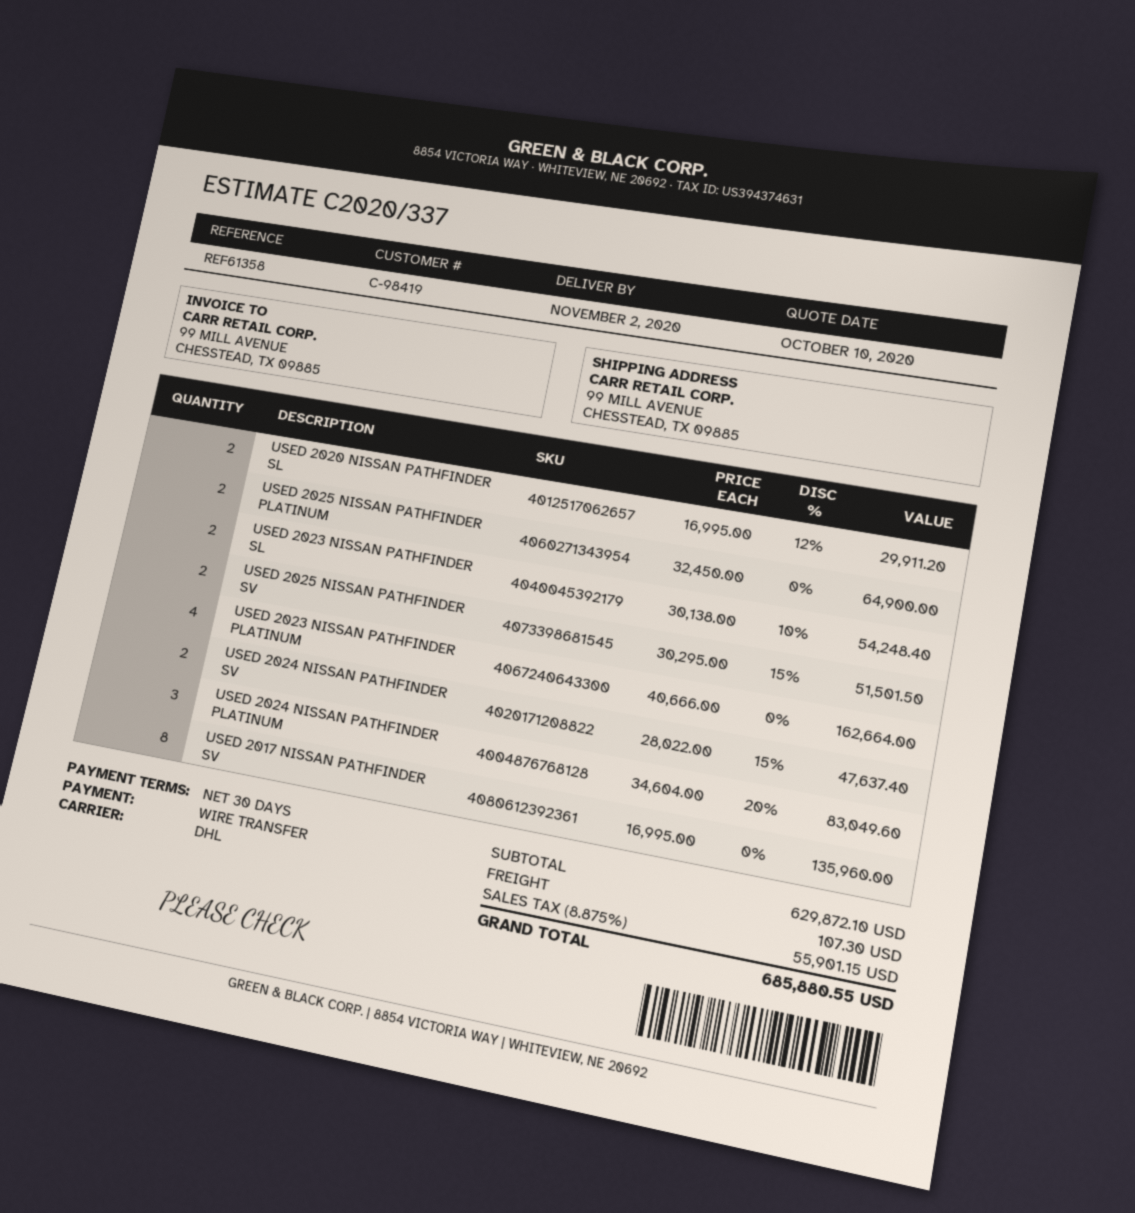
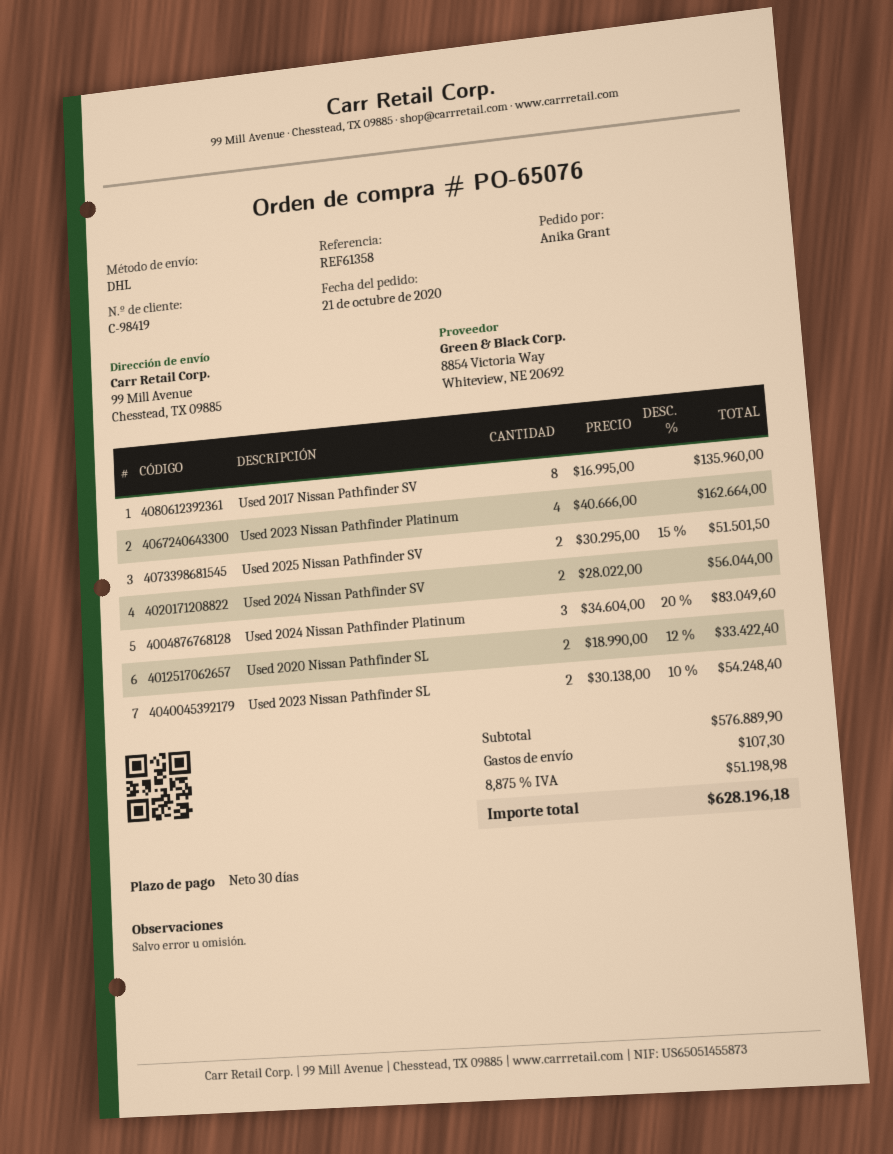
USED 2020 NISSAN PATHFINDER SL: 2 x 16995.00 - 12% = 29911.20 -> 2 x 18990.00 - 12% = 33422.40
USED 2025 NISSAN PATHFINDER PLATINUM: 2 x 32450.00 = 64900.00 -> none
USED 2024 NISSAN PATHFINDER SV: 2 x 28022.00 - 15% = 47637.40 -> 2 x 28022.00 = 56044.00
subtotal: 629872.10 -> 576889.90
tax: 8.875% = 55901.15 -> 8.875% = 51198.98
total: 685880.55 -> 628196.18

